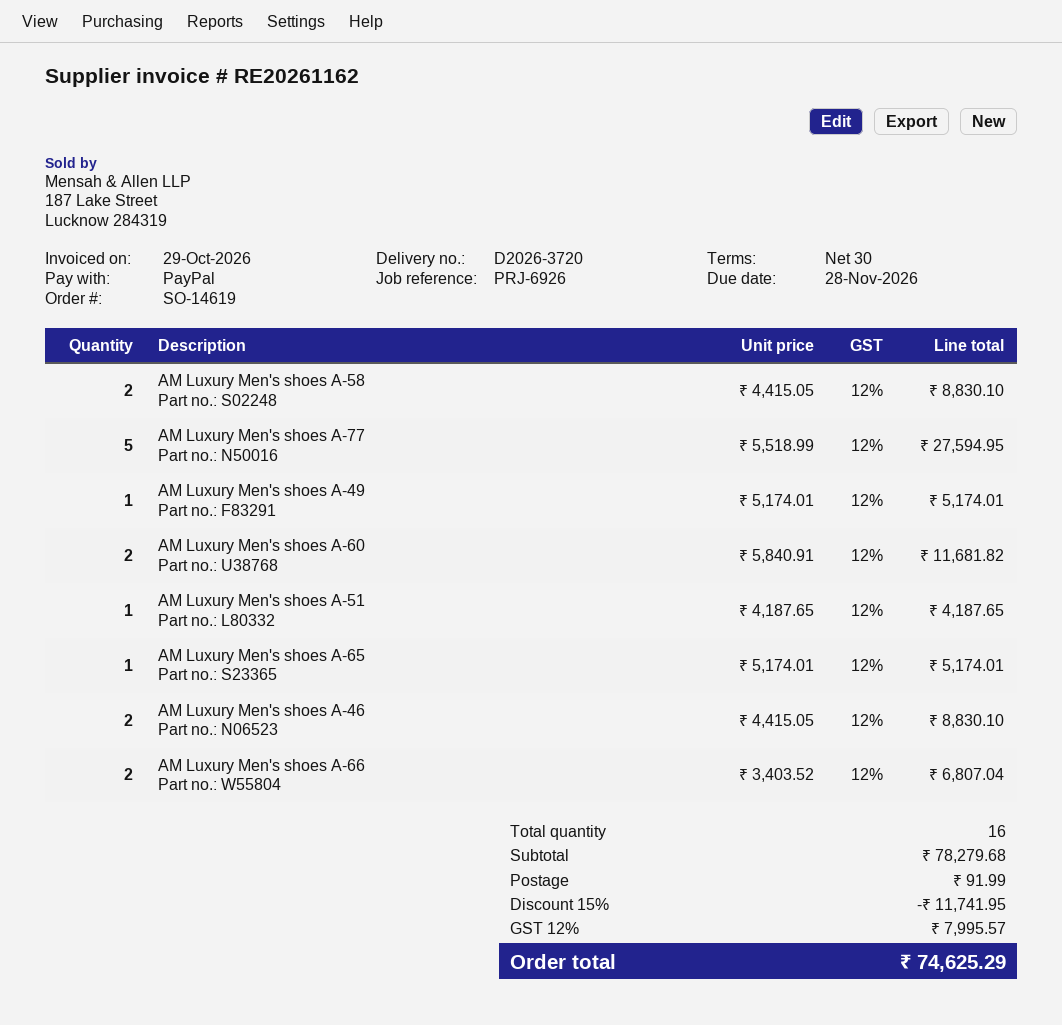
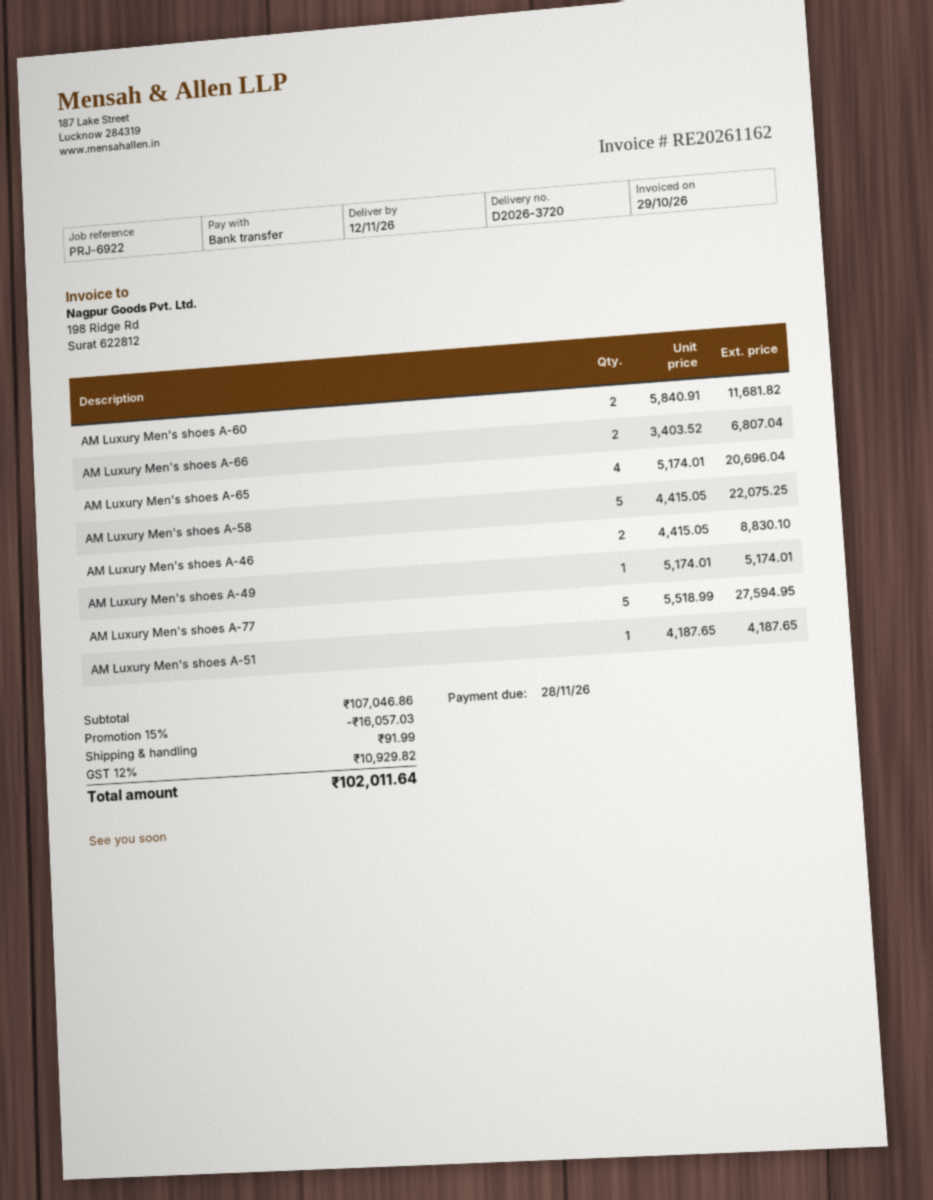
reference: PRJ-6926 -> PRJ-6922
payment method: PayPal -> bank transfer
AM Luxury Men's shoes A-58: 2 x 4415.05 = 8830.10 -> 5 x 4415.05 = 22075.25
AM Luxury Men's shoes A-65: 1 x 5174.01 = 5174.01 -> 4 x 5174.01 = 20696.04
subtotal: 78279.68 -> 107046.86
discount: 15% = 11741.95 -> 15% = 16057.03
tax: 12% = 7995.57 -> 12% = 10929.82
total: 74625.29 -> 102011.64

